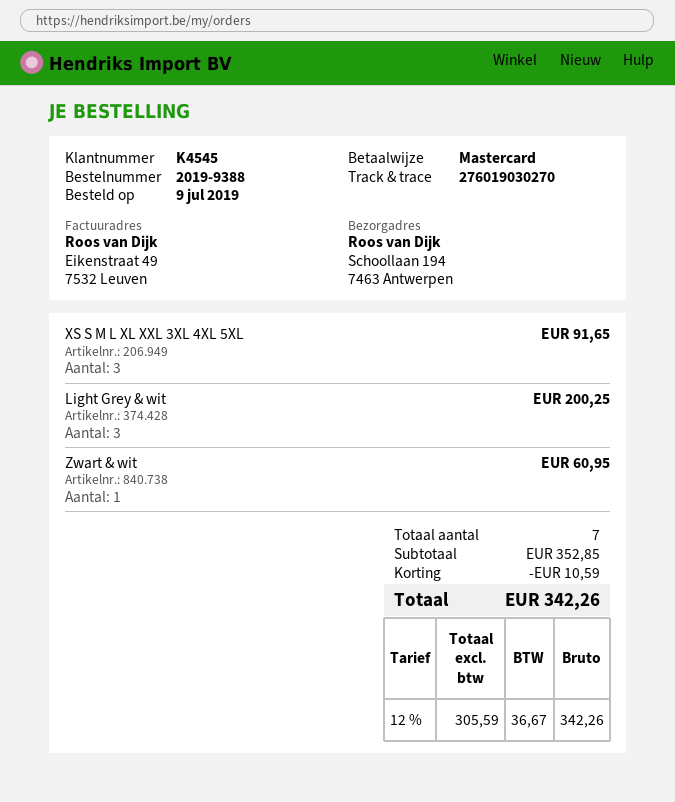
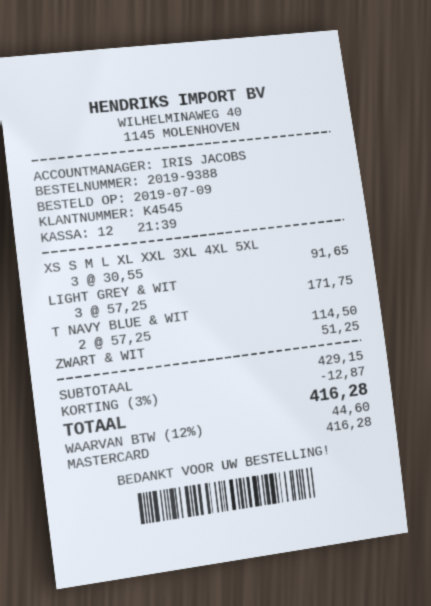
Light Grey & wit: 3 for 200.25 -> 3 for 171.75
Zwart & wit: 1 for 60.95 -> 1 for 51.25
T NAVY BLUE & WIT: none -> 2 for 114.50
subtotal: 352.85 -> 429.15
discount: 10.59 -> 12.87
tax: 12% = 36.67 -> 12% = 44.60
total: 342.26 -> 416.28

